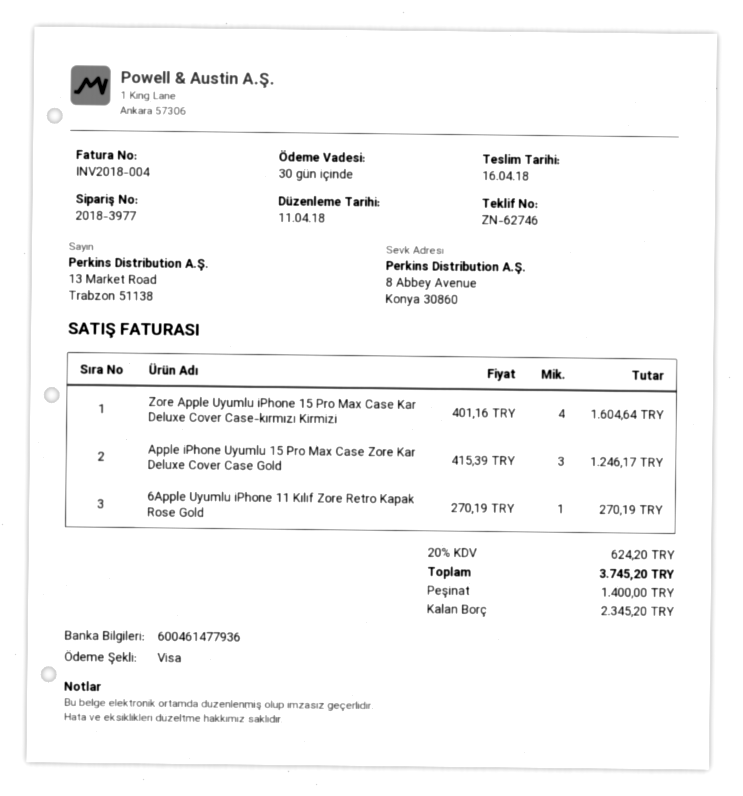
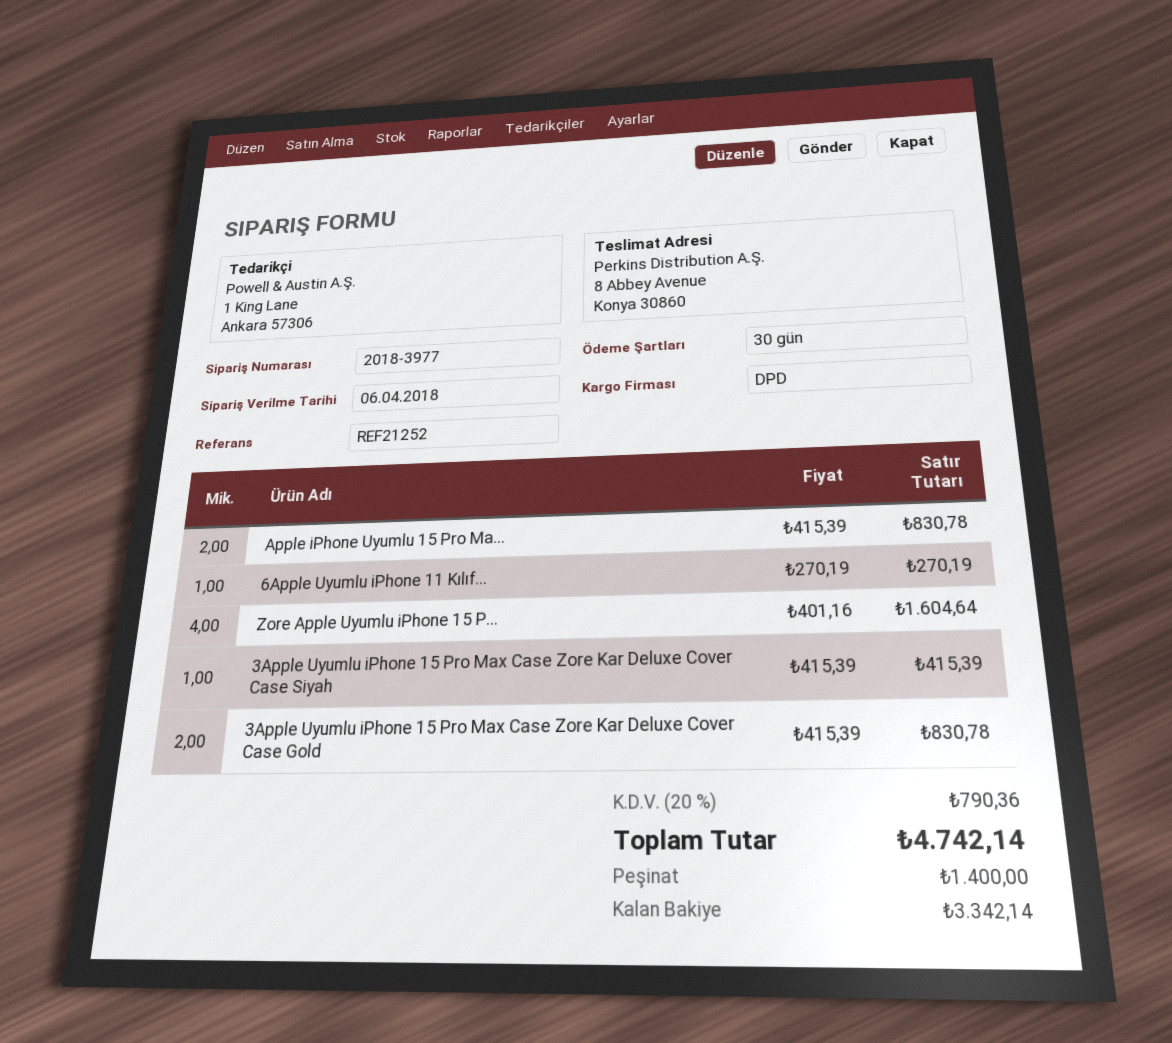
Apple iPhone Uyumlu 15 Pro Max Case Zore Kar Deluxe Cover Case Gold: 3 x 415.39 = 1246.17 -> 2 x 415.39 = 830.78
3Apple Uyumlu iPhone 15 Pro Max Case Zore Kar Deluxe Cover Case Siyah: none -> 1 x 415.39 = 415.39
3Apple Uyumlu iPhone 15 Pro Max Case Zore Kar Deluxe Cover Case Gold: none -> 2 x 415.39 = 830.78
tax: 20% = 624.20 -> 20% = 790.36
total: 3745.20 -> 4742.14
balance: 2345.20 -> 3342.14

